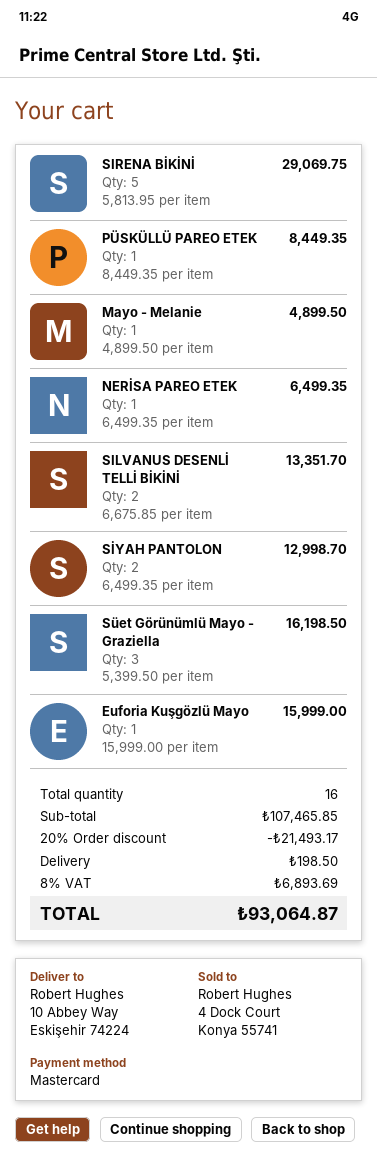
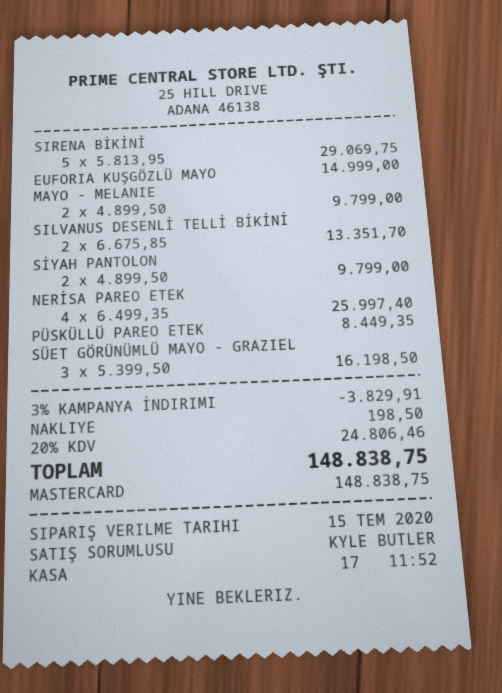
Mayo - Melanie: 1 x 4899.50 = 4899.50 -> 2 x 4899.50 = 9799.00
NERİSA PAREO ETEK: 1 x 6499.35 = 6499.35 -> 4 x 6499.35 = 25997.40
SİYAH PANTOLON: 2 x 6499.35 = 12998.70 -> 2 x 4899.50 = 9799.00
Euforia Kuşgözlü Mayo: 1 x 15999.00 = 15999.00 -> 1 x 14999.00 = 14999.00
discount: 20% = 21493.17 -> 3% = 3829.91
tax: 8% = 6893.69 -> 20% = 24806.46
total: 93064.87 -> 148838.75

